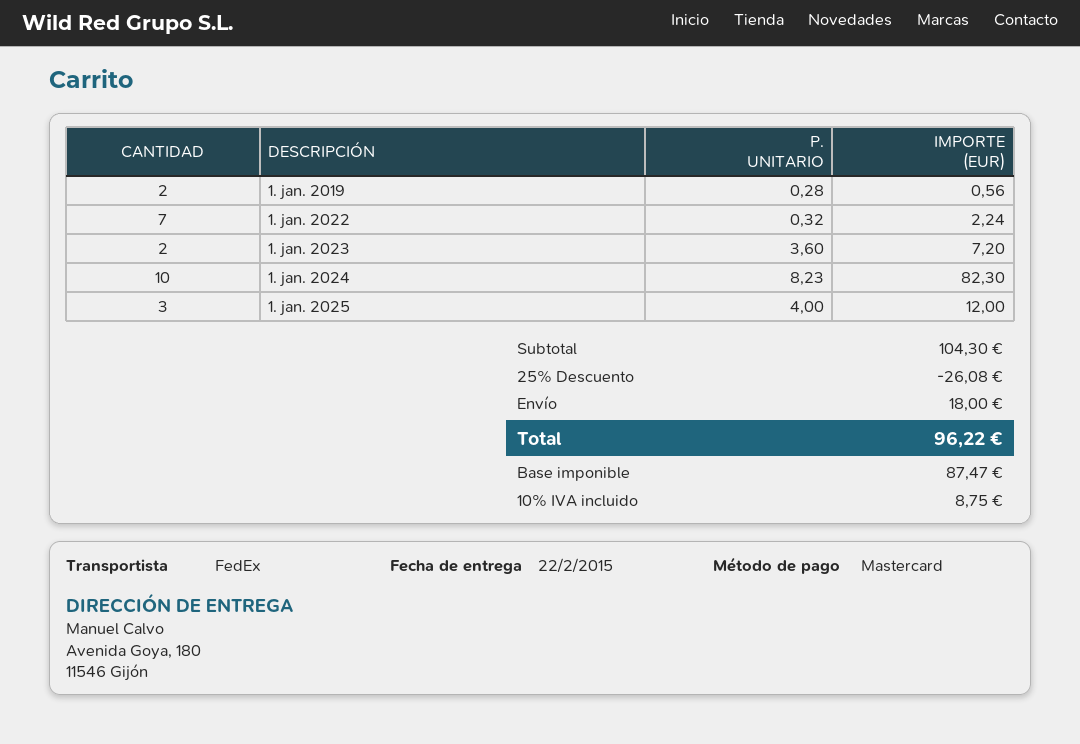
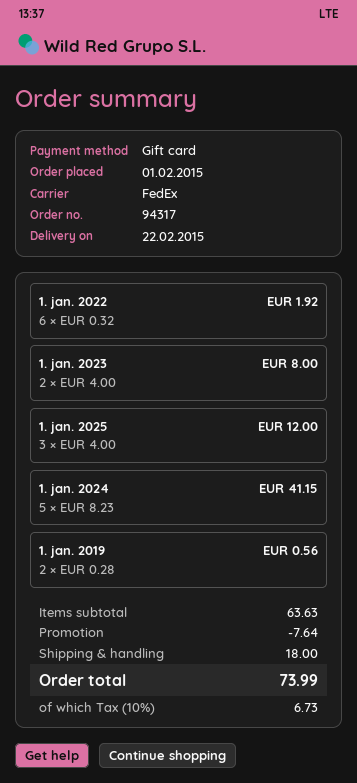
payment method: Mastercard -> gift card
1. jan. 2022: 7 x 0.32 = 2.24 -> 6 x 0.32 = 1.92
1. jan. 2023: 2 x 3.60 = 7.20 -> 2 x 4.00 = 8.00
1. jan. 2024: 10 x 8.23 = 82.30 -> 5 x 8.23 = 41.15
subtotal: 104.30 -> 63.63
discount: 26.08 -> 7.64
tax: 10% = 8.75 -> 10% = 6.73
total: 96.22 -> 73.99

